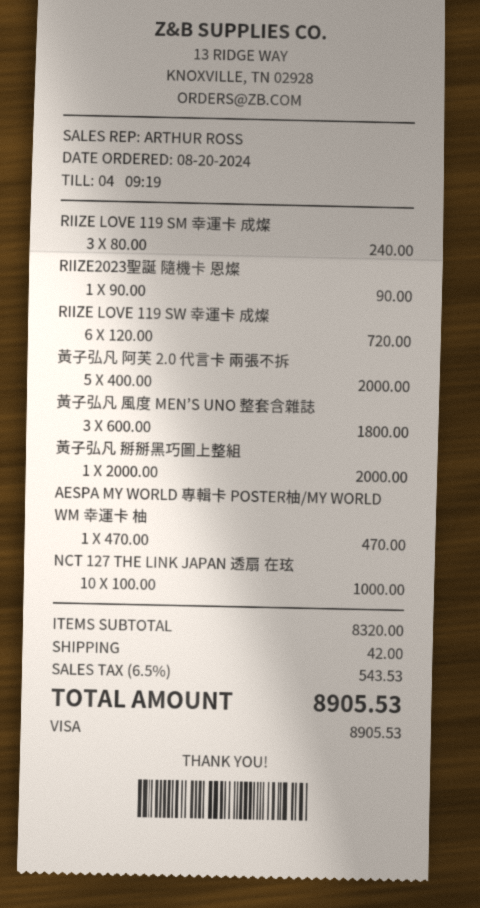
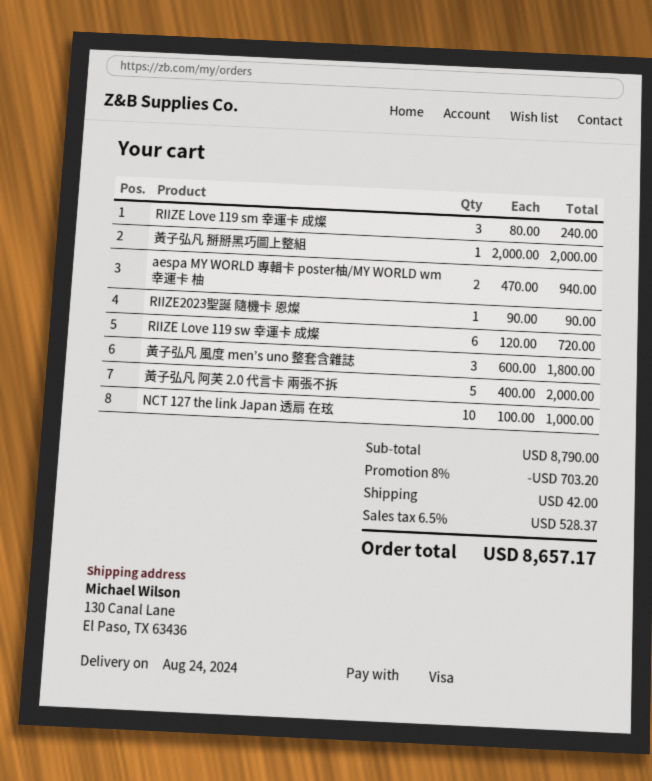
AESPA MY WORLD 專輯卡 POSTER柚/MY WORLD WM 幸運卡 柚: 1 x 470.00 = 470.00 -> 2 x 470.00 = 940.00
subtotal: 8320.00 -> 8790.00
discount: none -> 8% = 703.20
tax: 6.5% = 543.53 -> 6.5% = 528.37
total: 8905.53 -> 8657.17

